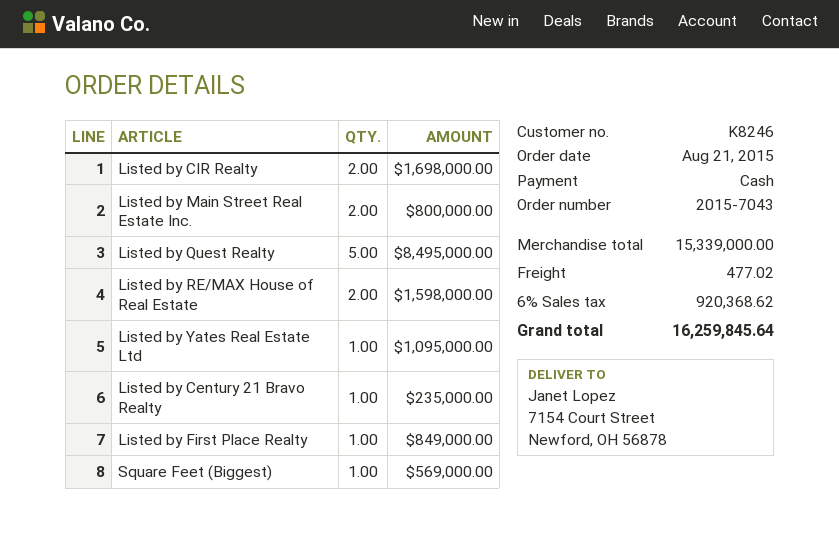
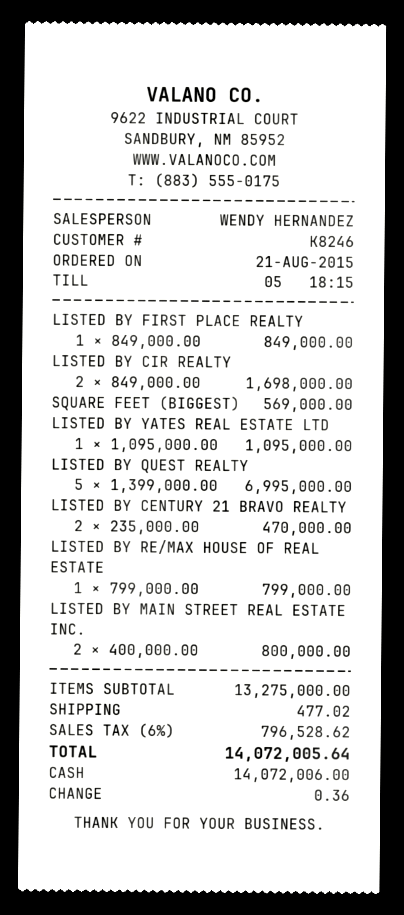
Listed by Quest Realty: 5 for 8495000.00 -> 5 for 6995000.00
Listed by RE/MAX House of Real Estate: 2 for 1598000.00 -> 1 for 799000.00
Listed by Century 21 Bravo Realty: 1 for 235000.00 -> 2 for 470000.00
subtotal: 15339000.00 -> 13275000.00
tax: 6% = 920368.62 -> 6% = 796528.62
total: 16259845.64 -> 14072005.64

